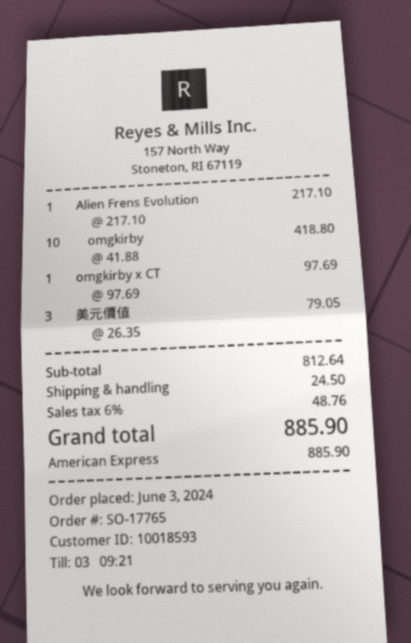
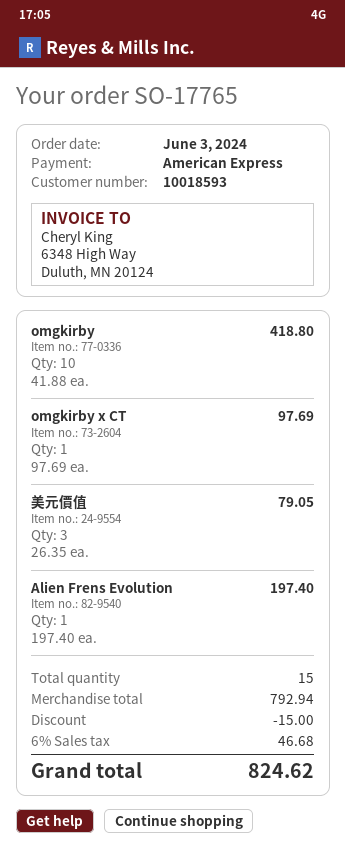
Alien Frens Evolution: 1 x 217.10 = 217.10 -> 1 x 197.40 = 197.40
subtotal: 812.64 -> 792.94
discount: none -> 15.00
shipping: 24.50 -> none
tax: 6% = 48.76 -> 6% = 46.68
total: 885.90 -> 824.62

